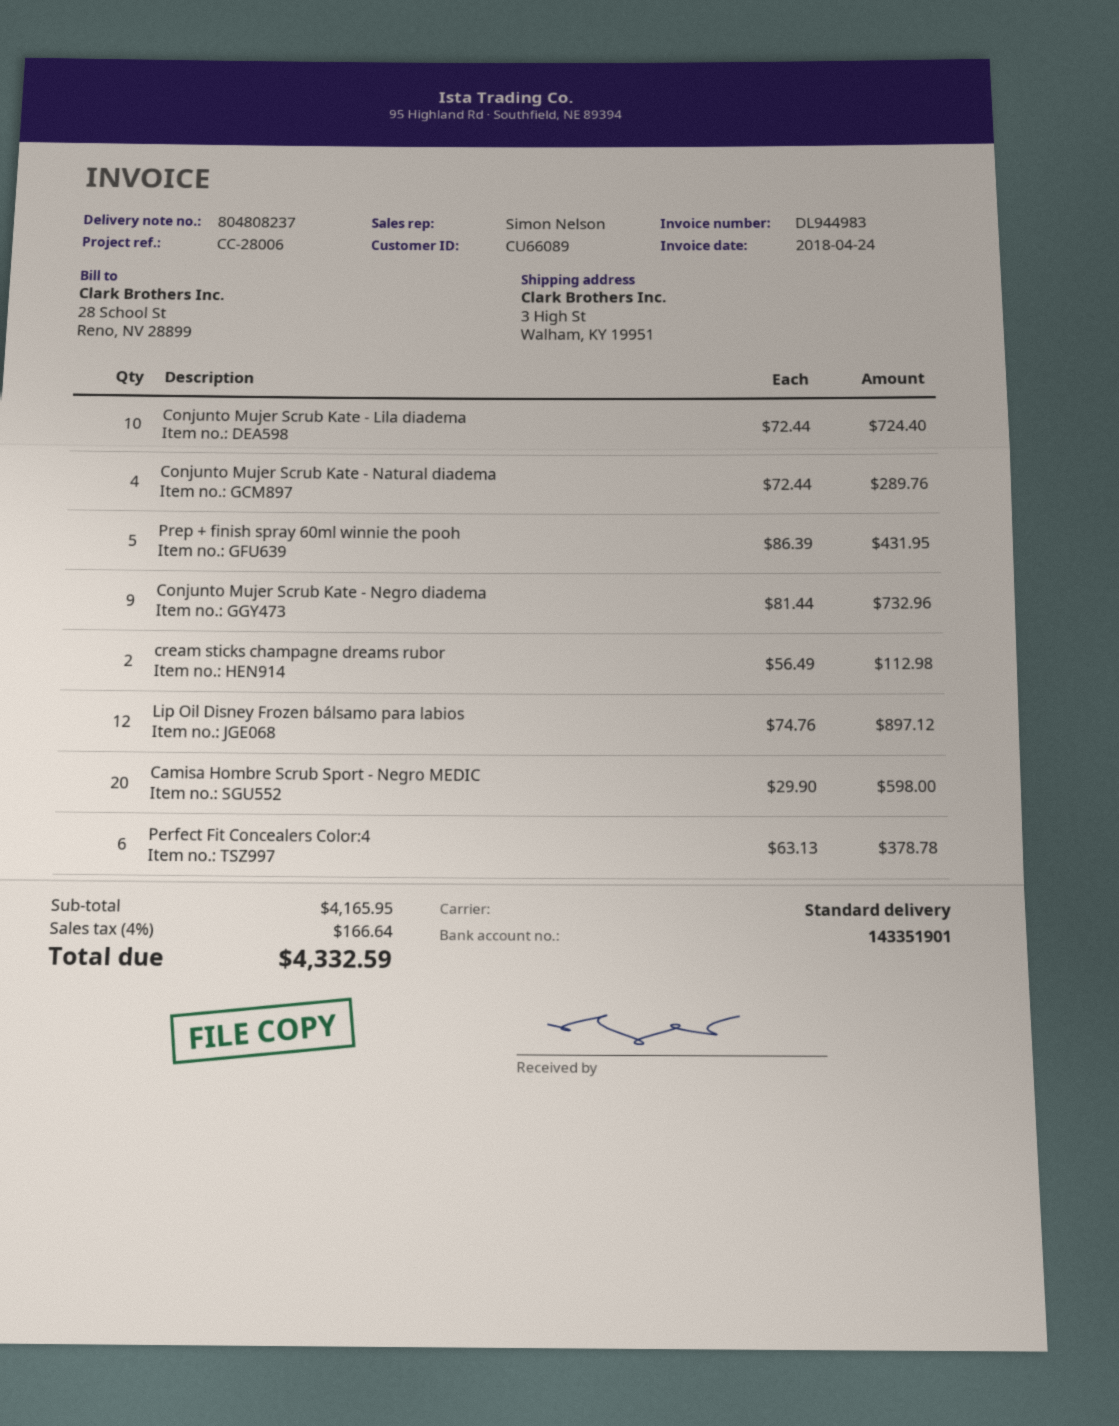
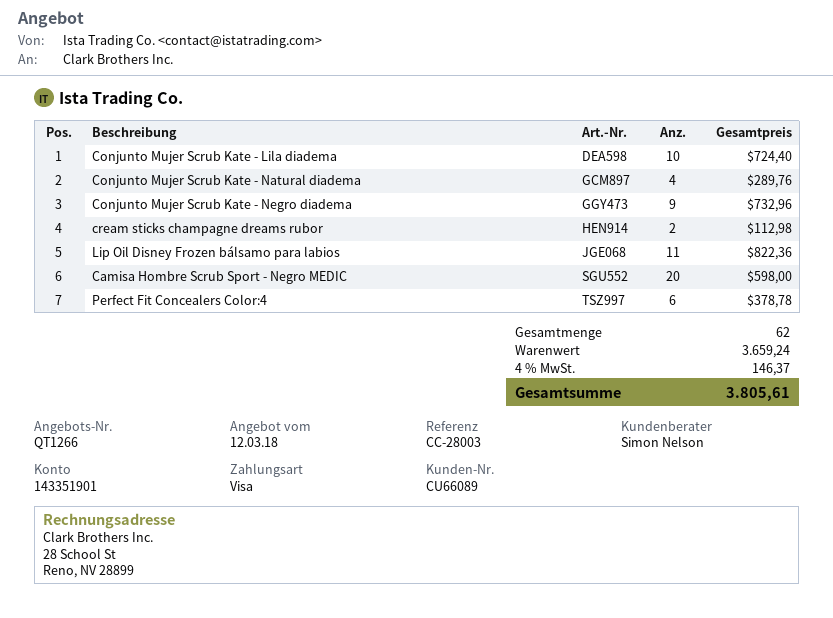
reference: CC-28006 -> CC-28003
Prep + finish spray 60ml winnie the pooh: 5 for 431.95 -> none
Lip Oil Disney Frozen bálsamo para labios: 12 for 897.12 -> 11 for 822.36
subtotal: 4165.95 -> 3659.24
tax: 4% = 166.64 -> 4% = 146.37
total: 4332.59 -> 3805.61

